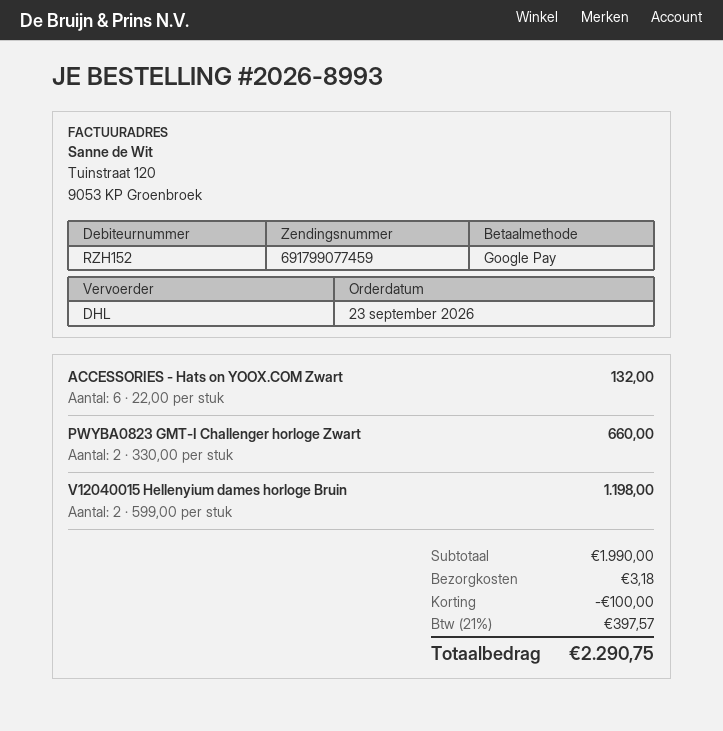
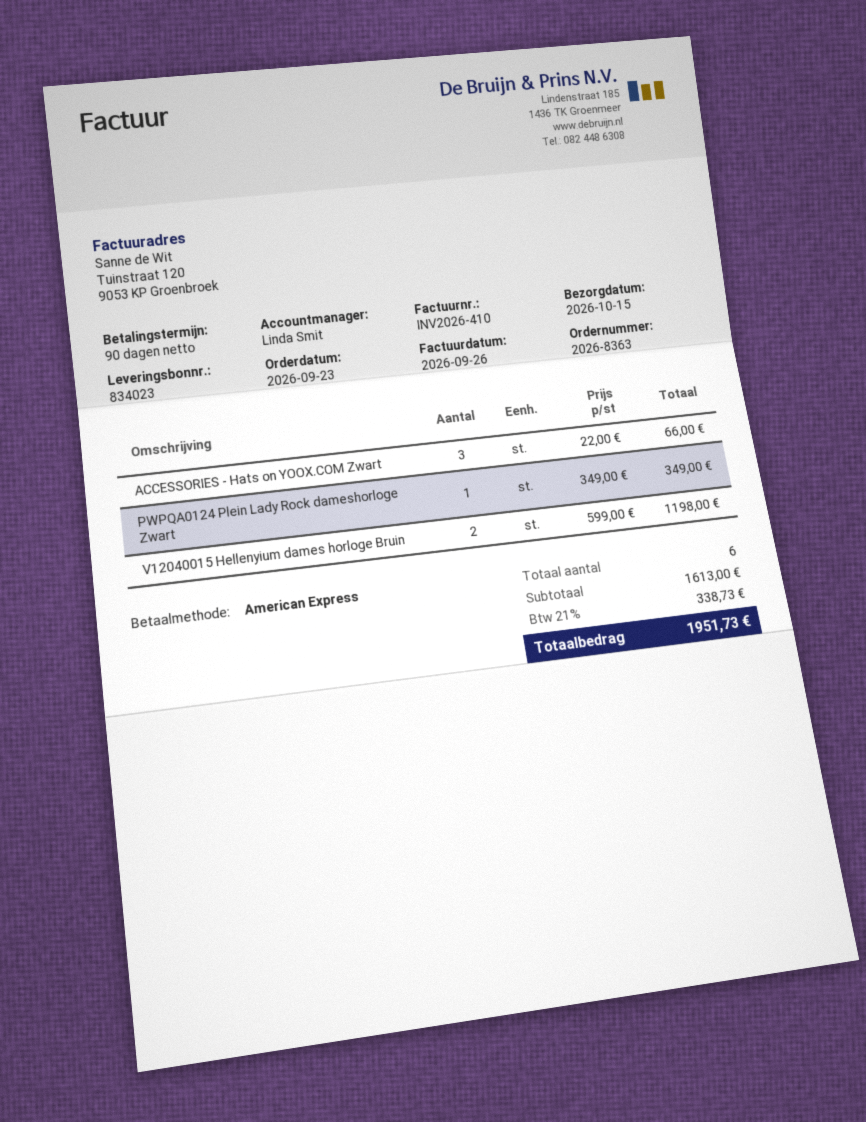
order number: 2026-8993 -> 2026-8363
payment method: Google Pay -> American Express
ACCESSORIES - Hats on YOOX.COM Zwart: 6 x 22.00 = 132.00 -> 3 x 22.00 = 66.00
PWYBA0823 GMT-I Challenger horloge Zwart: 2 x 330.00 = 660.00 -> none
PWPQA0124 Plein Lady Rock dameshorloge Zwart: none -> 1 x 349.00 = 349.00
subtotal: 1990.00 -> 1613.00
discount: 100.00 -> none
shipping: 3.18 -> none
tax: 21% = 397.57 -> 21% = 338.73
total: 2290.75 -> 1951.73

